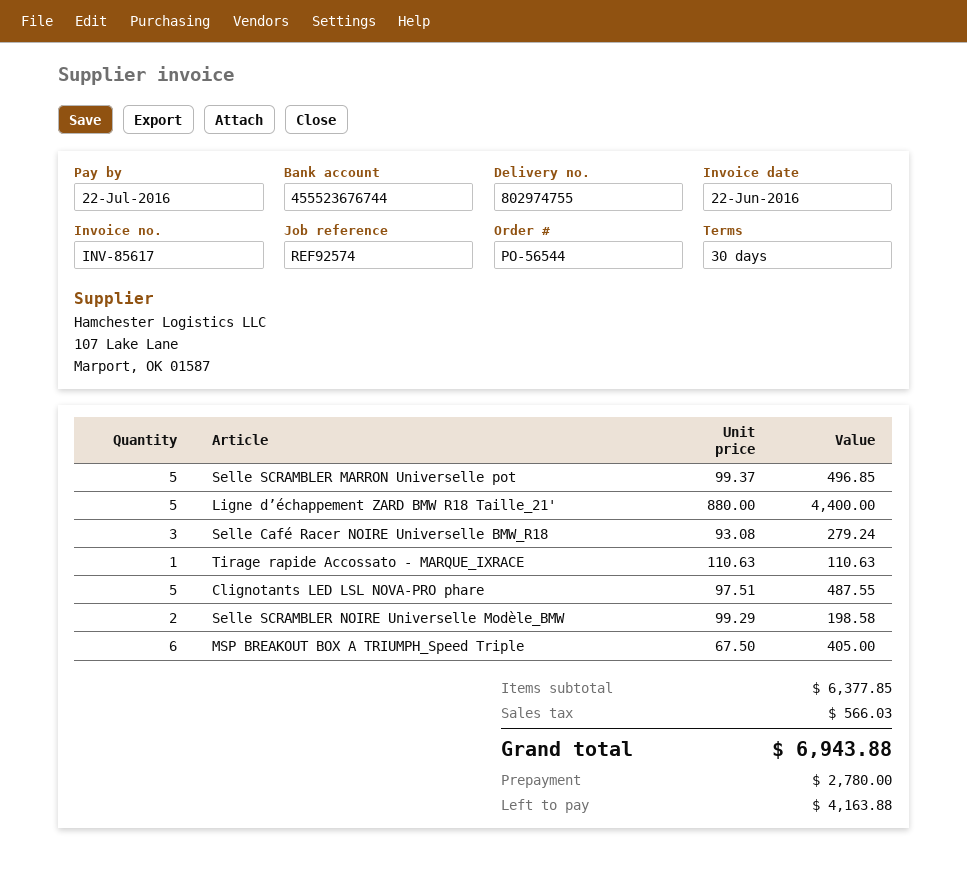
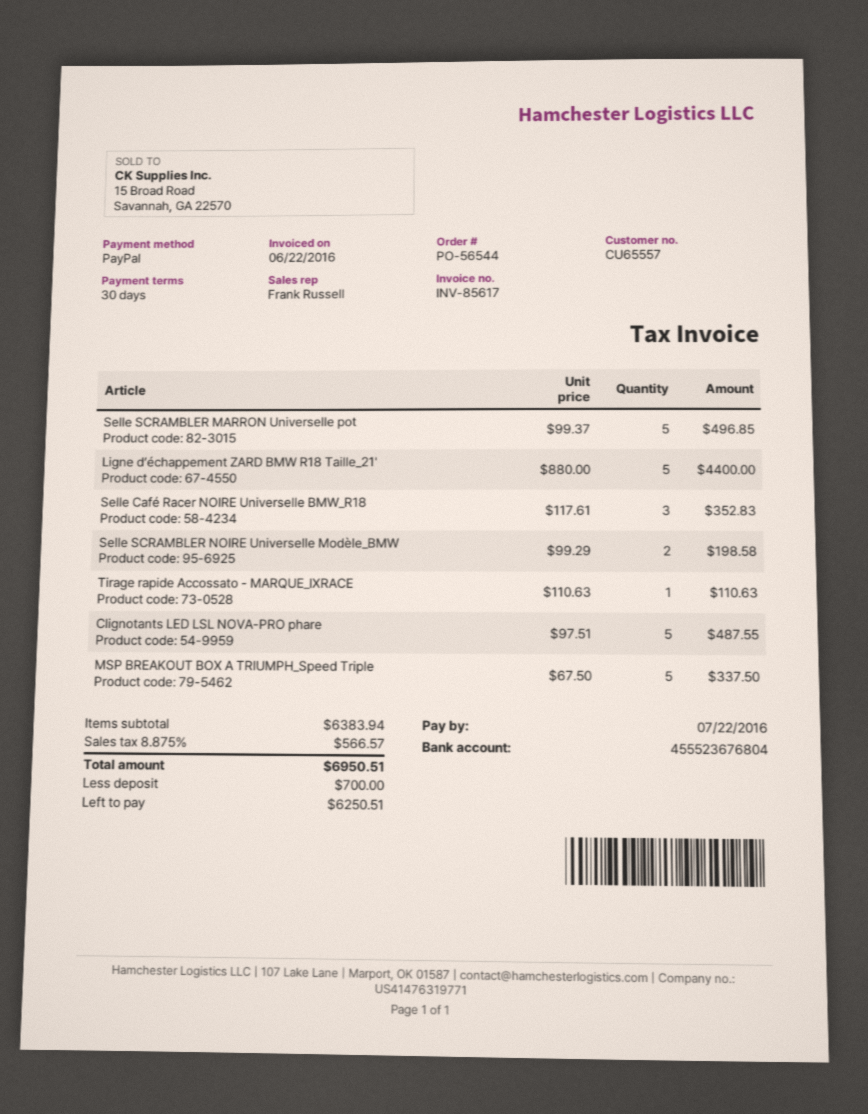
bank account: 455523676744 -> 455523676804
Selle Café Racer NOIRE Universelle BMW_R18: 3 x 93.08 = 279.24 -> 3 x 117.61 = 352.83
MSP BREAKOUT BOX A TRIUMPH_Speed Triple: 6 x 67.50 = 405.00 -> 5 x 67.50 = 337.50
subtotal: 6377.85 -> 6383.94
tax: 566.03 -> 566.57
total: 6943.88 -> 6950.51
deposit: 2780.00 -> 700.00
balance: 4163.88 -> 6250.51

